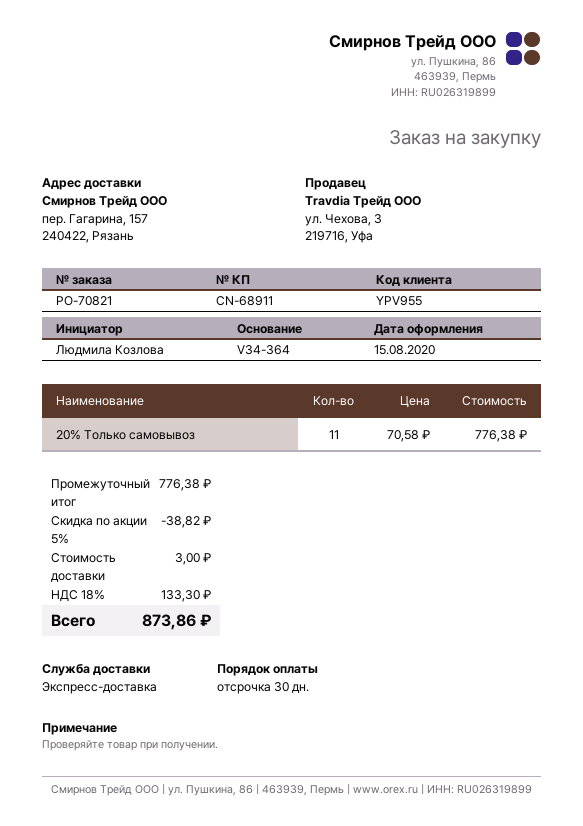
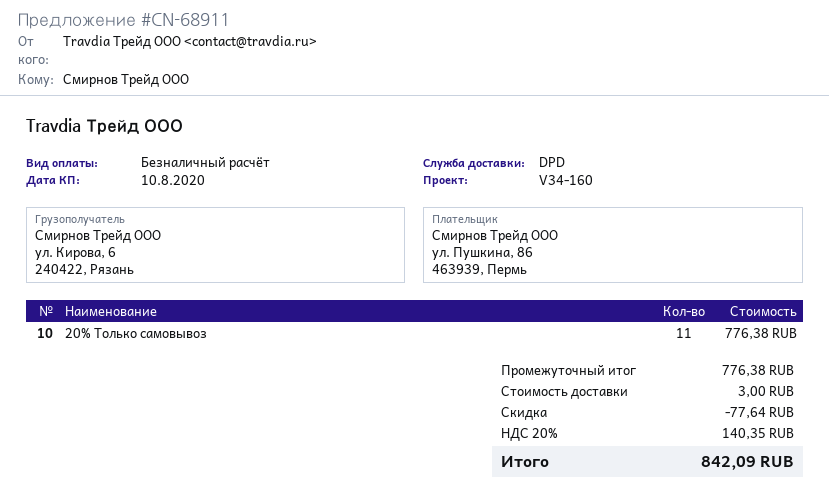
reference: V34-364 -> V34-160
shipping method: express -> DPD
ship to: пер. Гагарина, 157, 240422, Рязань -> ул. Кирова, 6, 240422, Рязань
discount: 38.82 -> 77.64
tax: 18% = 133.30 -> 20% = 140.35
total: 873.86 -> 842.09

